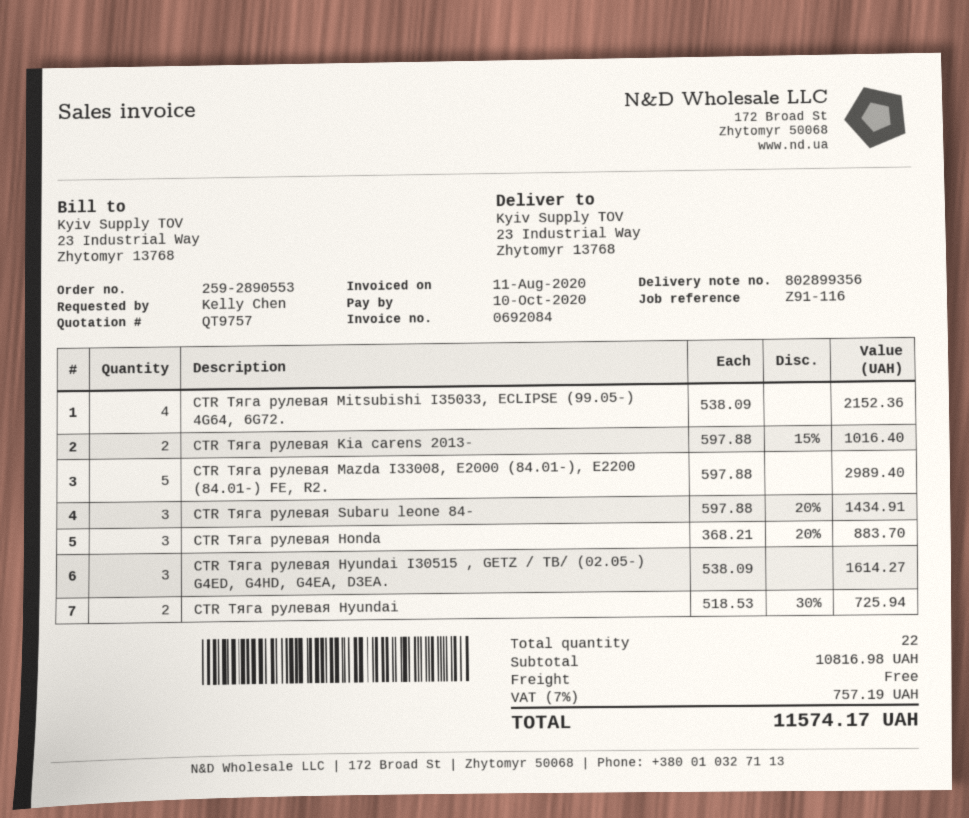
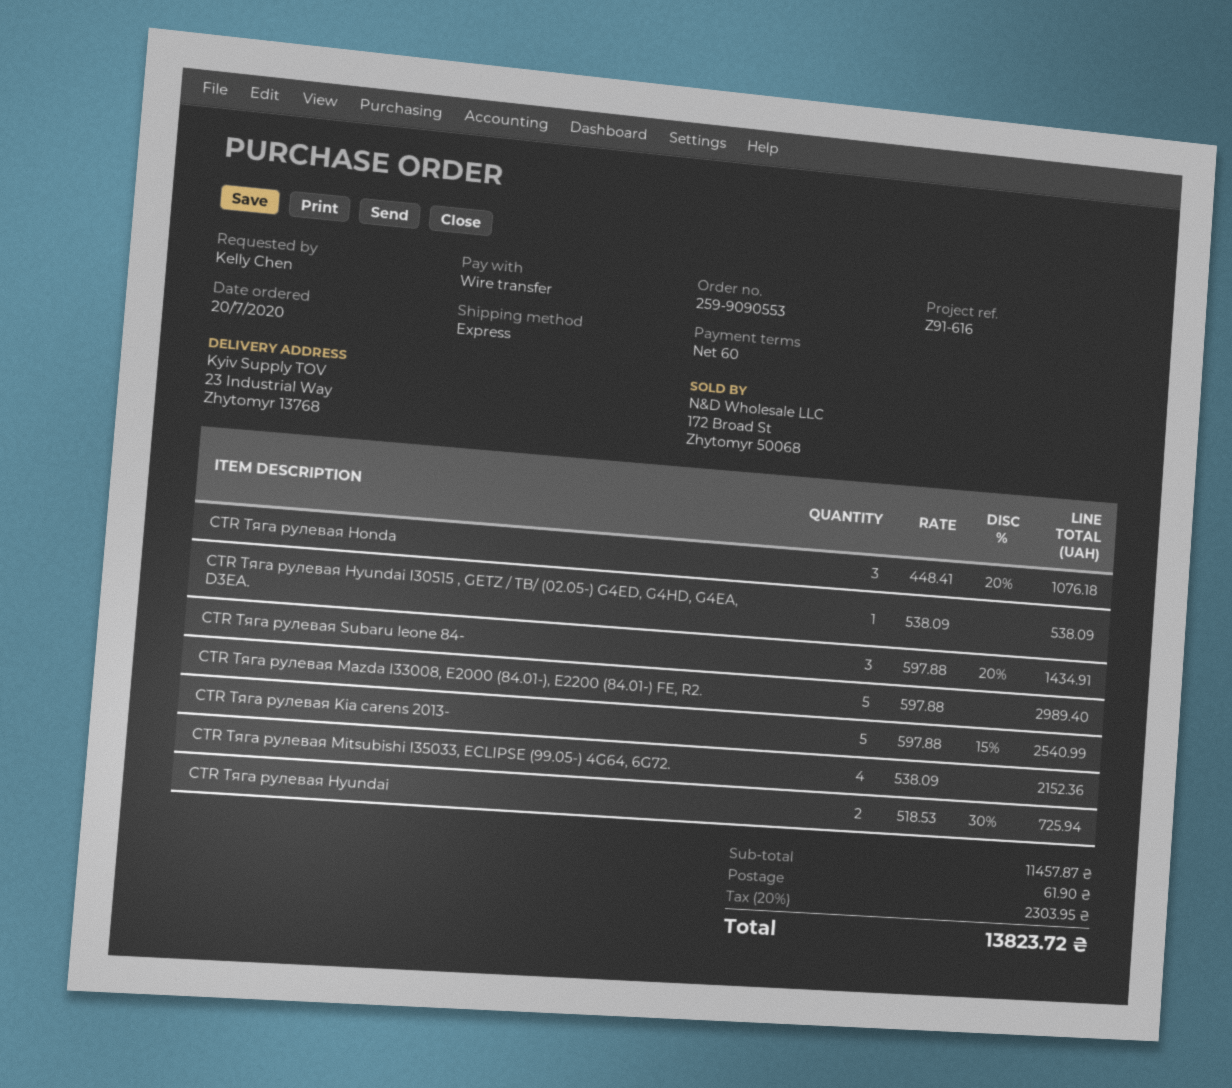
order number: 259-2890553 -> 259-9090553
reference: Z91-116 -> Z91-616
CTR Тяга рулевая Kia carens 2013-: 2 x 597.88 - 15% = 1016.40 -> 5 x 597.88 - 15% = 2540.99
CTR Тяга рулевая Honda: 3 x 368.21 - 20% = 883.70 -> 3 x 448.41 - 20% = 1076.18
CTR Тяга рулевая Hyundai I30515 , GETZ / TB/ (02.05-) G4ED, G4HD, G4EA, D3EA.: 3 x 538.09 = 1614.27 -> 1 x 538.09 = 538.09
subtotal: 10816.98 -> 11457.87
shipping: 0.00 -> 61.90
tax: 7% = 757.19 -> 20% = 2303.95
total: 11574.17 -> 13823.72

